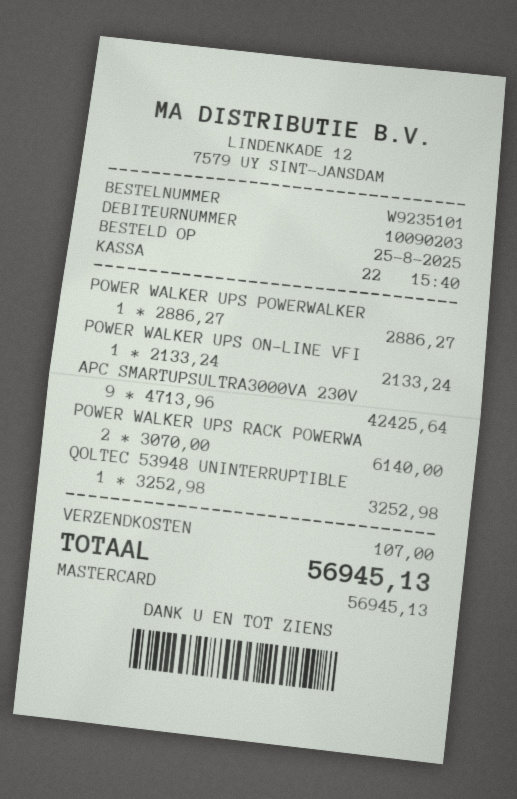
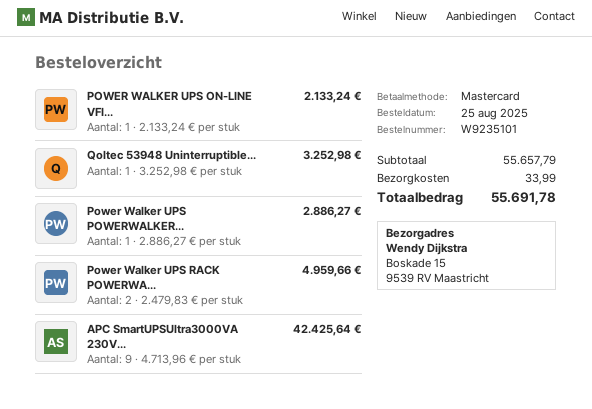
POWER WALKER UPS RACK POWERWA: 2 x 3070.00 = 6140.00 -> 2 x 2479.83 = 4959.66
shipping: 107.00 -> 33.99
total: 56945.13 -> 55691.78

